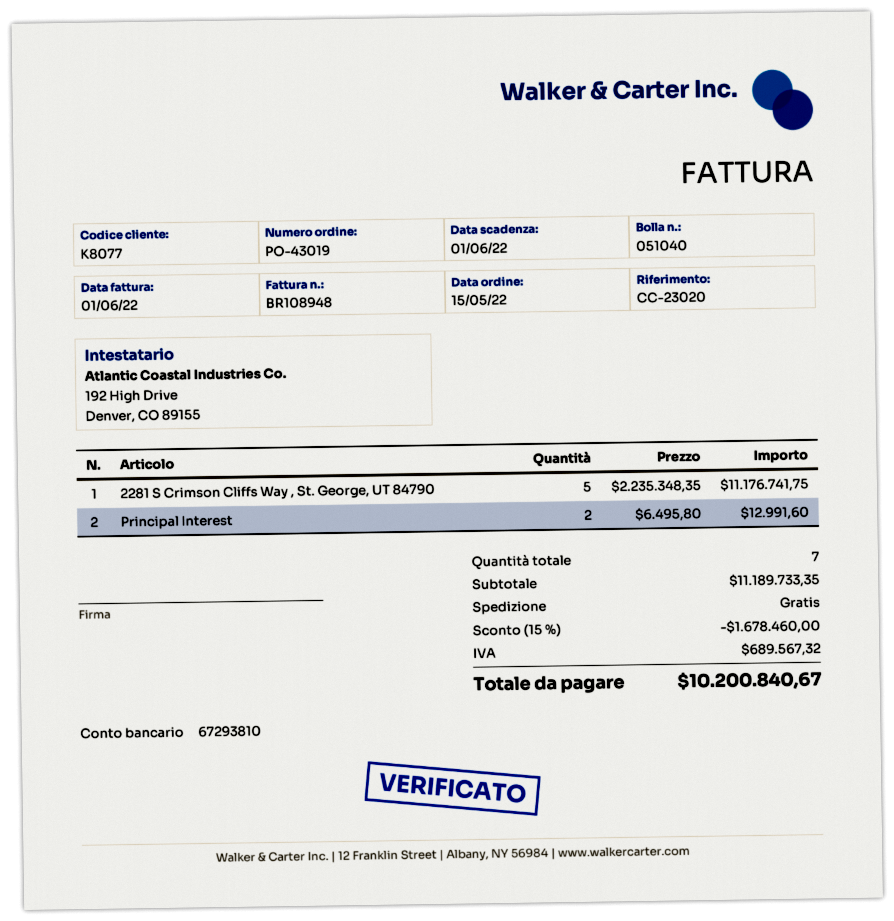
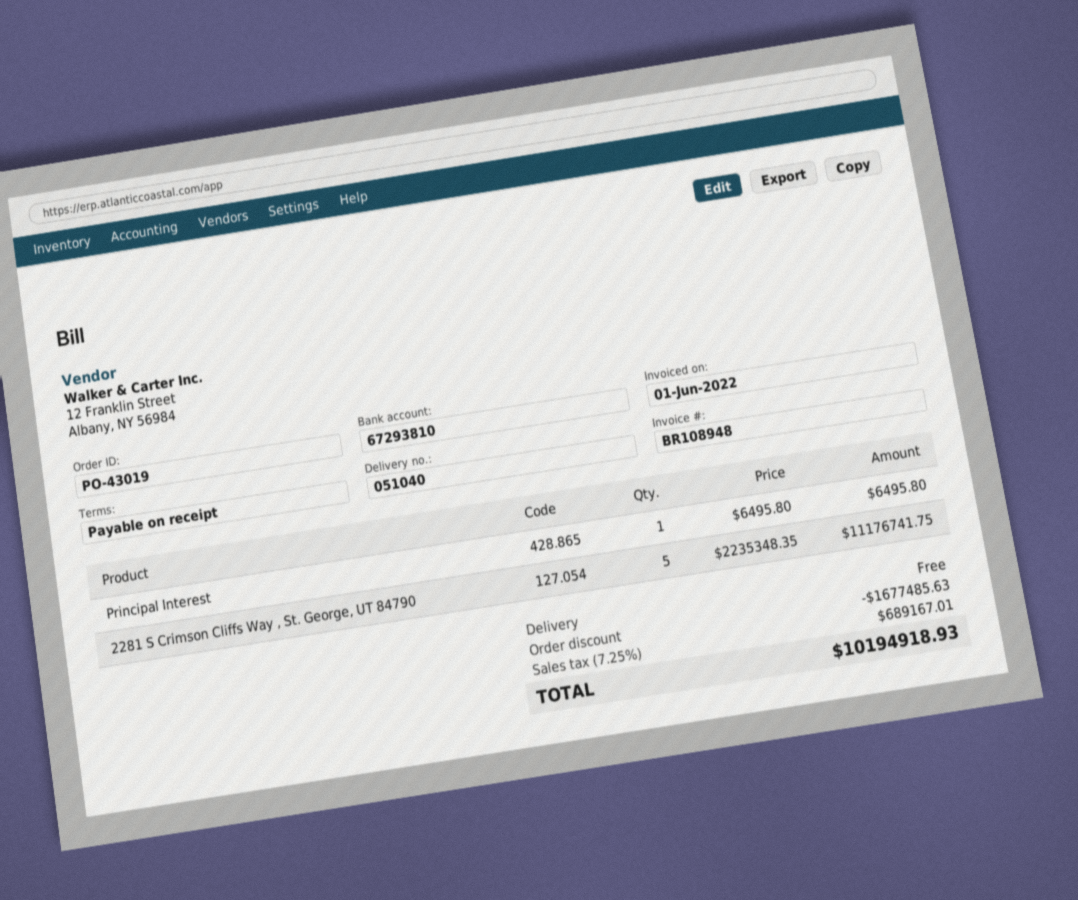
Principal Interest: 2 x 6495.80 = 12991.60 -> 1 x 6495.80 = 6495.80
discount: 1678460.00 -> 1677485.63
tax: 689567.32 -> 689167.01
total: 10200840.67 -> 10194918.93

